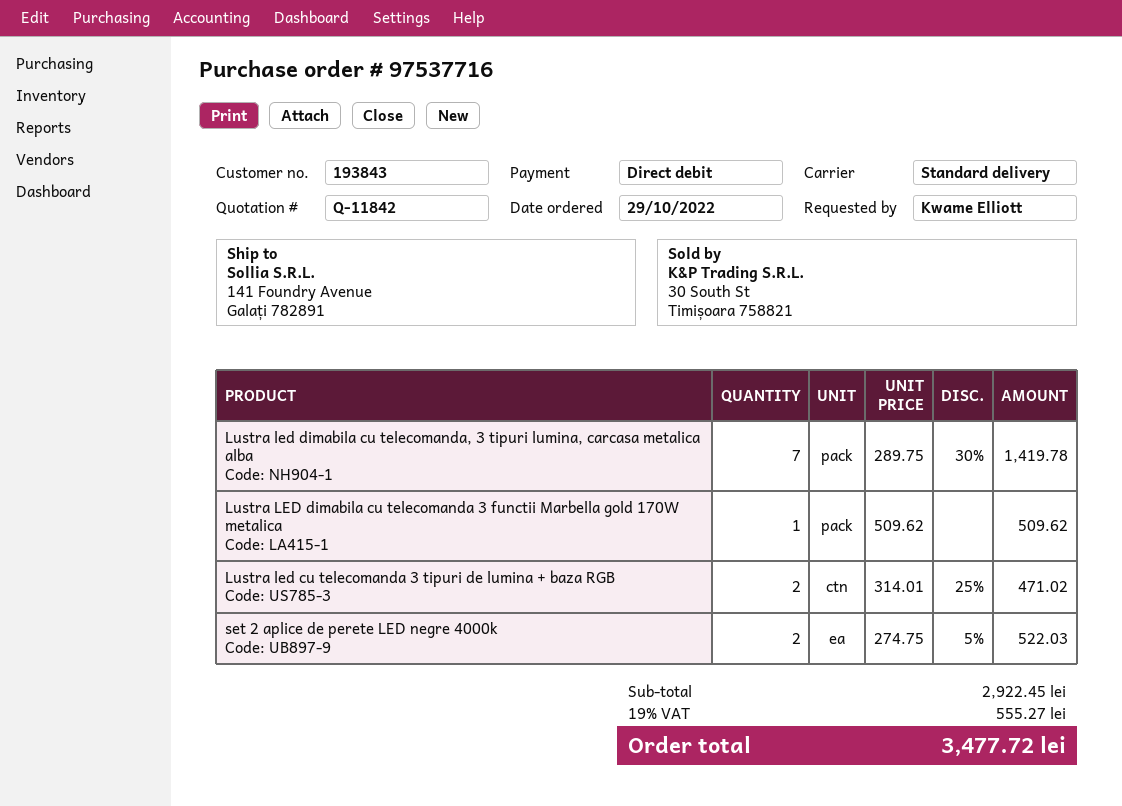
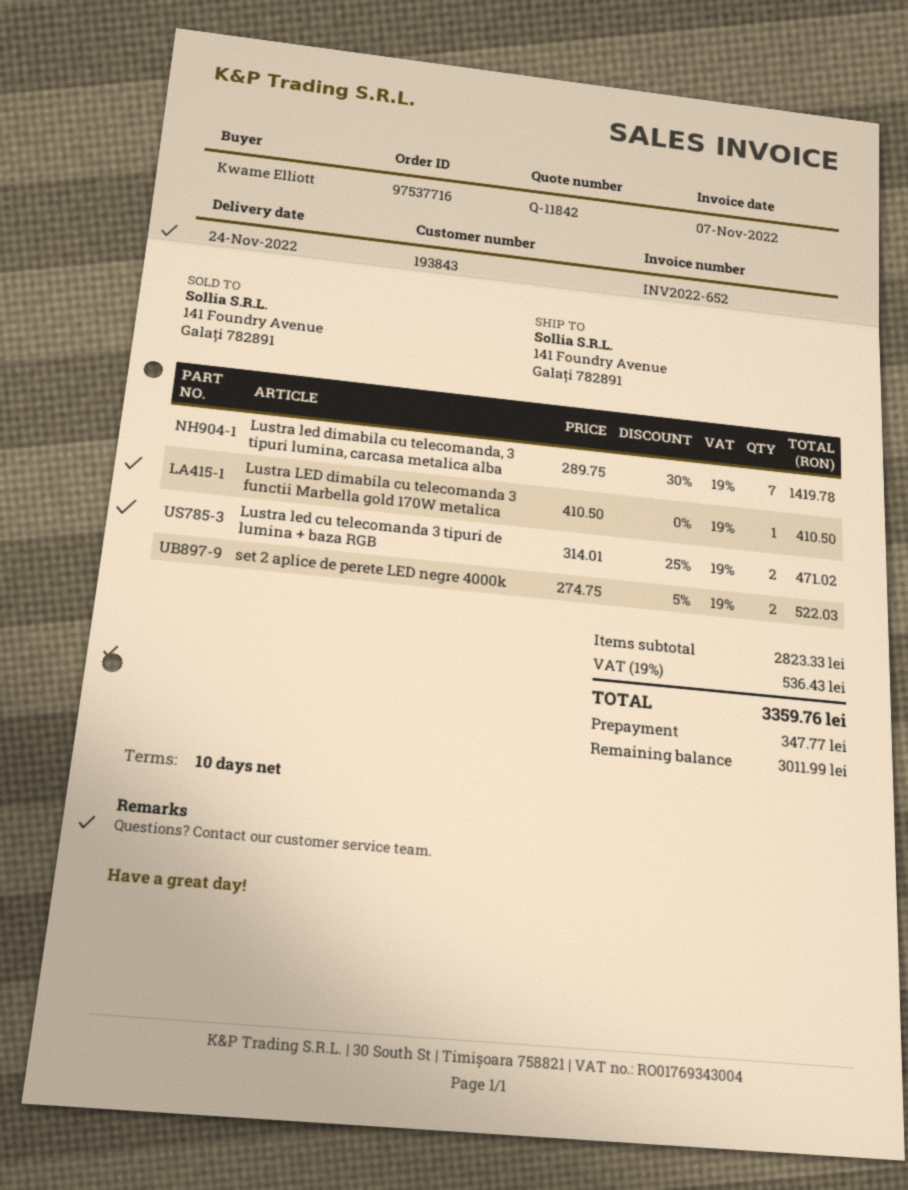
Lustra LED dimabila cu telecomanda 3 functii Marbella gold 170W metalica: 1 x 509.62 = 509.62 -> 1 x 410.50 = 410.50
subtotal: 2922.45 -> 2823.33
tax: 19% = 555.27 -> 19% = 536.43
total: 3477.72 -> 3359.76

